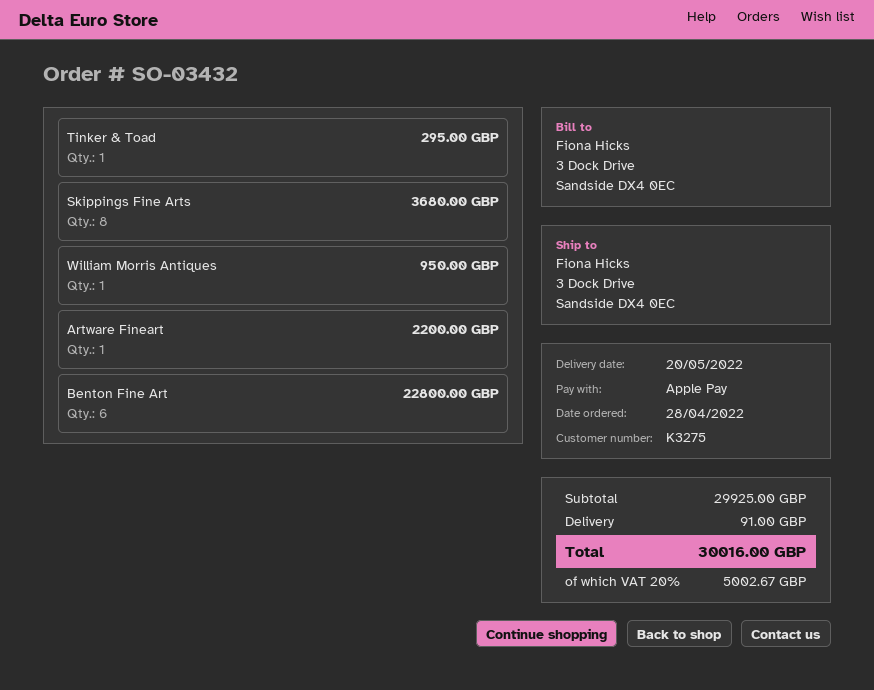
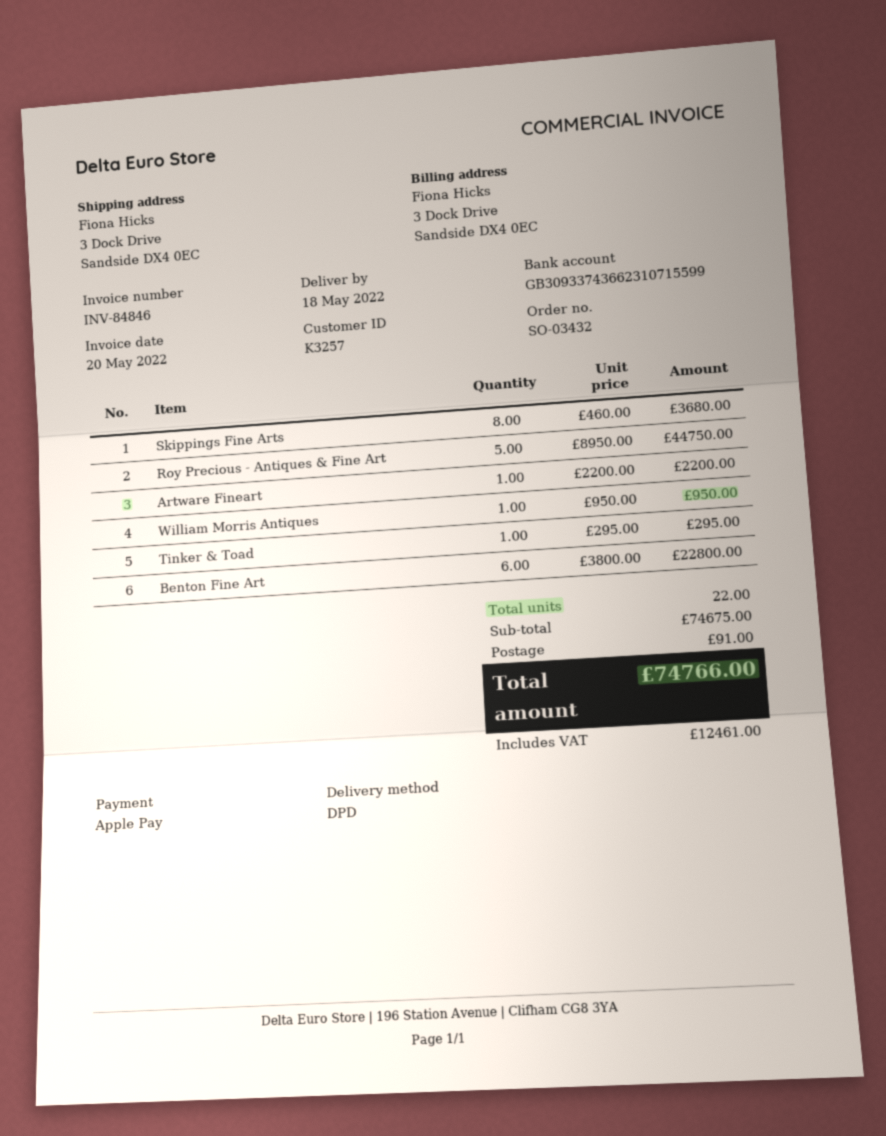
delivery date: 2022-05-20 -> 2022-05-18
customer number: K3275 -> K3257
Roy Precious - Antiques & Fine Art: none -> 5 for 44750.00
subtotal: 29925.00 -> 74675.00
tax: 5002.67 -> 12461.00
total: 30016.00 -> 74766.00

